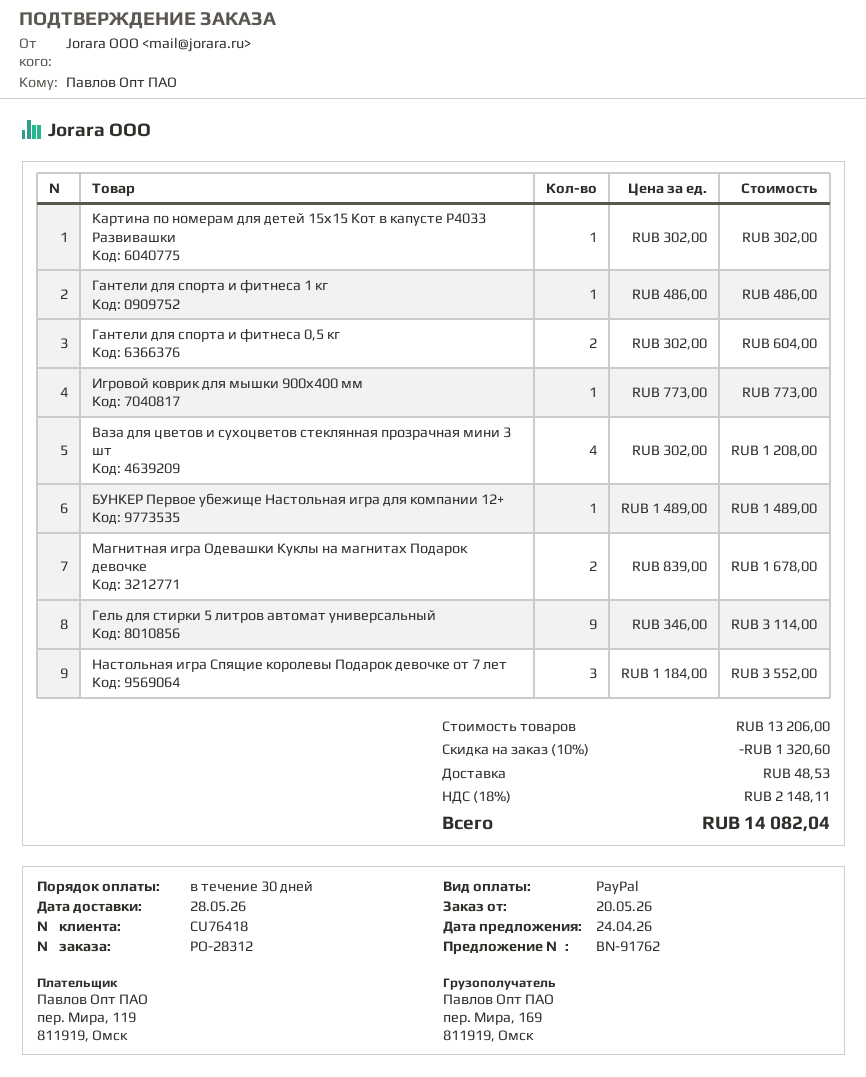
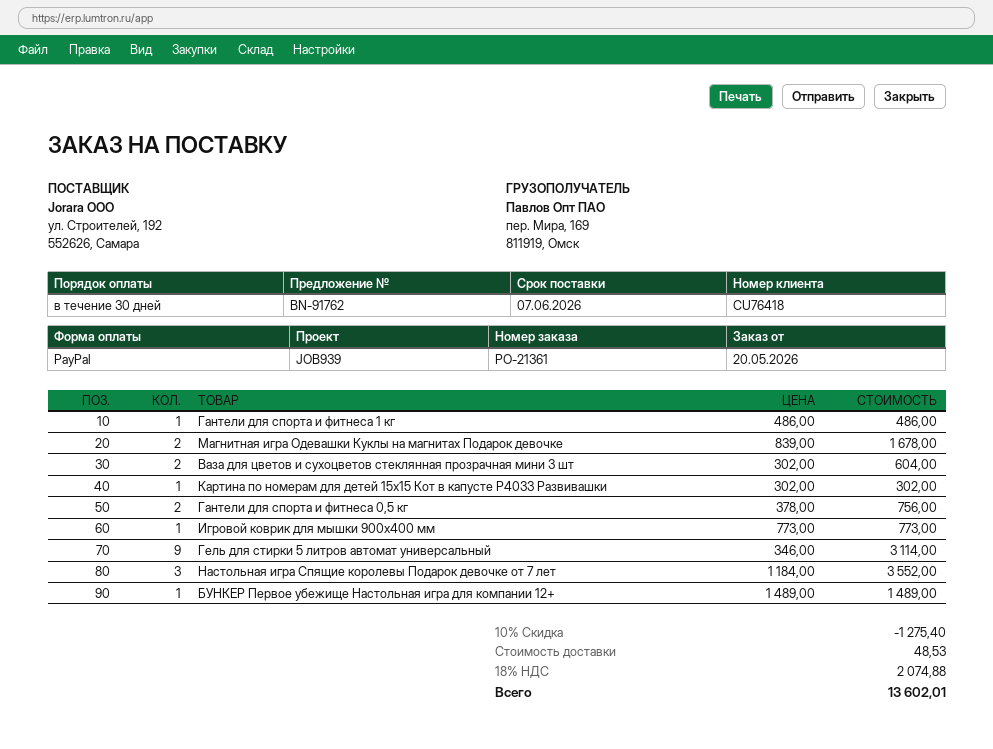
order number: PO-28312 -> PO-21361
delivery date: 2026-05-28 -> 2026-06-07
Гантели для спорта и фитнеса 0,5 кг: 2 x 302.00 = 604.00 -> 2 x 378.00 = 756.00
Ваза для цветов и сухоцветов стеклянная прозрачная мини 3 шт: 4 x 302.00 = 1208.00 -> 2 x 302.00 = 604.00
discount: 10% = 1320.60 -> 10% = 1275.40
tax: 18% = 2148.11 -> 18% = 2074.88
total: 14082.04 -> 13602.01

